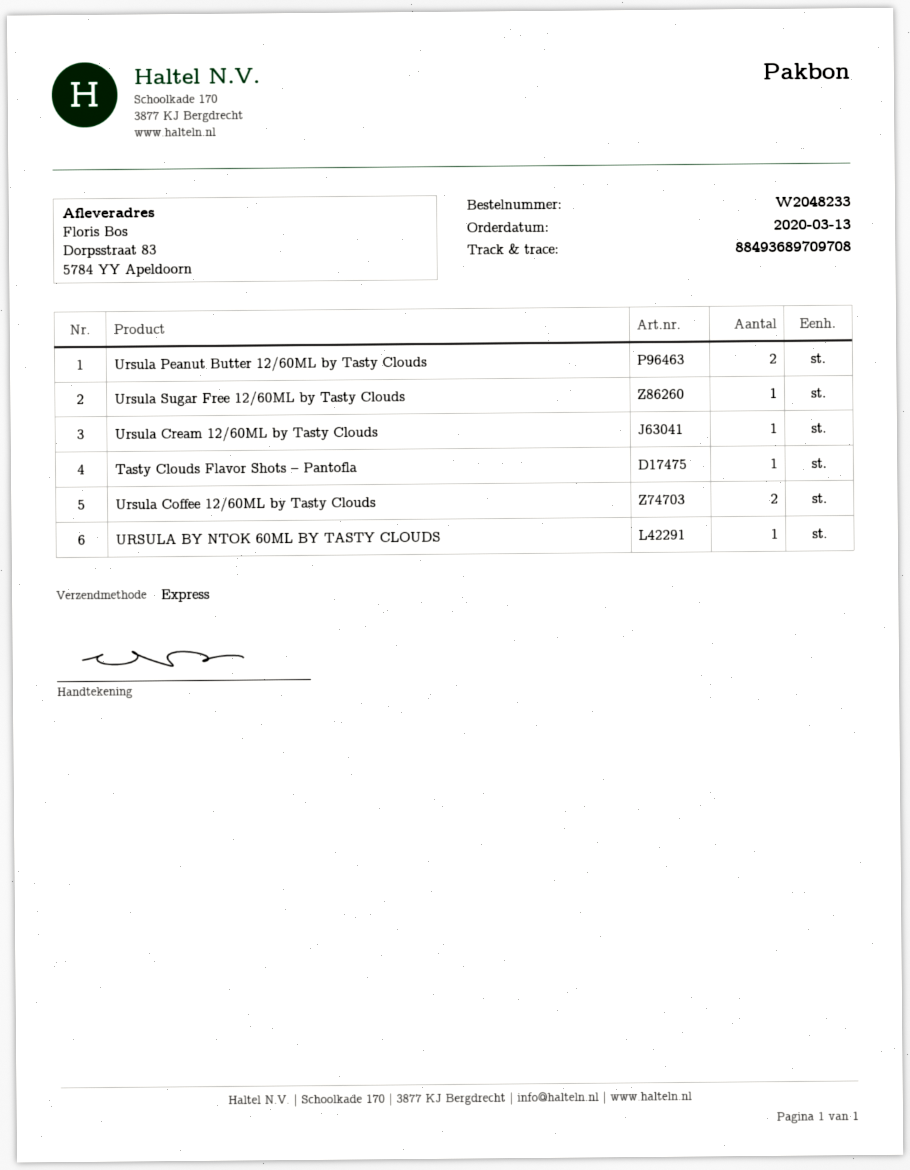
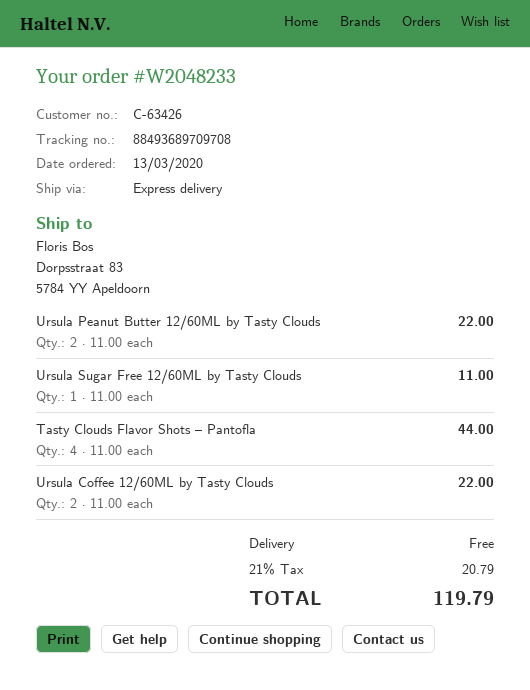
Ursula Cream 12/60ML by Tasty Clouds: 1 -> none
Tasty Clouds Flavor Shots – Pantofla: 1 -> 4
URSULA BY NTOK 60ML BY TASTY CLOUDS: 1 -> none

